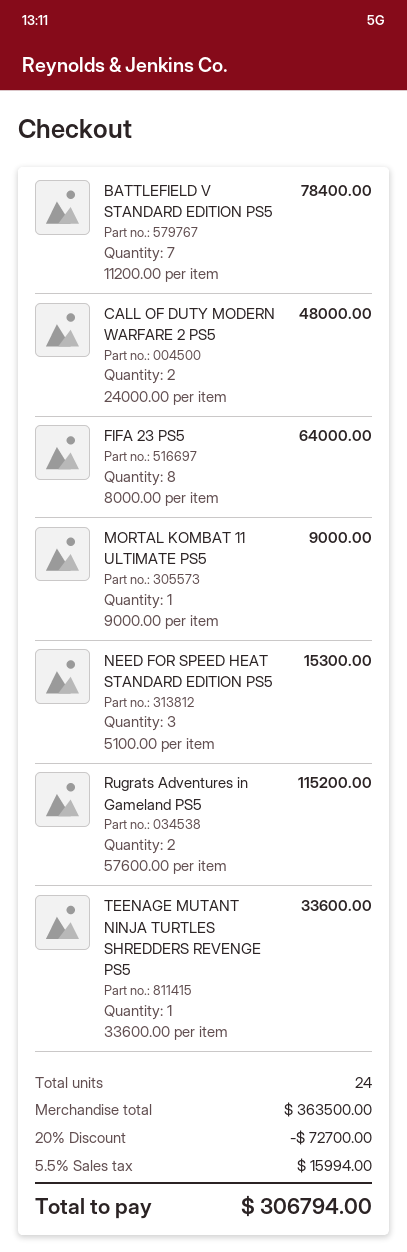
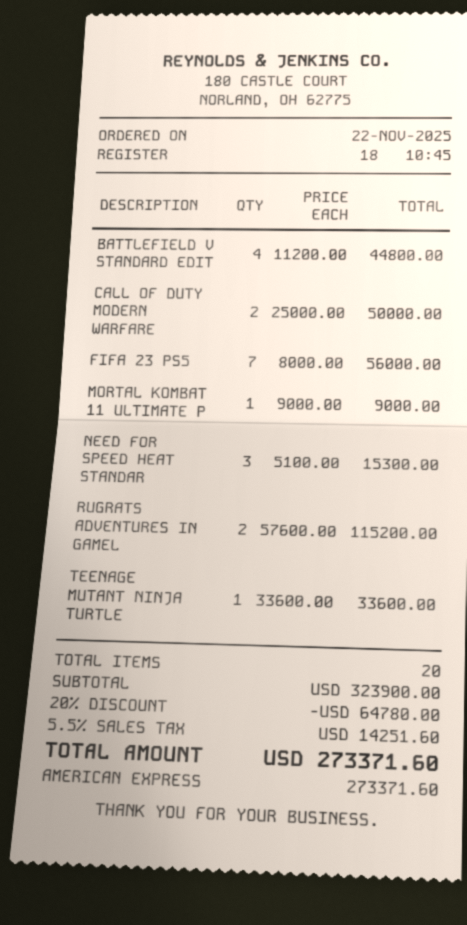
BATTLEFIELD V STANDARD EDITION PS5: 7 x 11200.00 = 78400.00 -> 4 x 11200.00 = 44800.00
CALL OF DUTY MODERN WARFARE 2 PS5: 2 x 24000.00 = 48000.00 -> 2 x 25000.00 = 50000.00
FIFA 23 PS5: 8 x 8000.00 = 64000.00 -> 7 x 8000.00 = 56000.00
total quantity: 24 -> 20
subtotal: 363500.00 -> 323900.00
discount: 20% = 72700.00 -> 20% = 64780.00
tax: 5.5% = 15994.00 -> 5.5% = 14251.60
total: 306794.00 -> 273371.60

